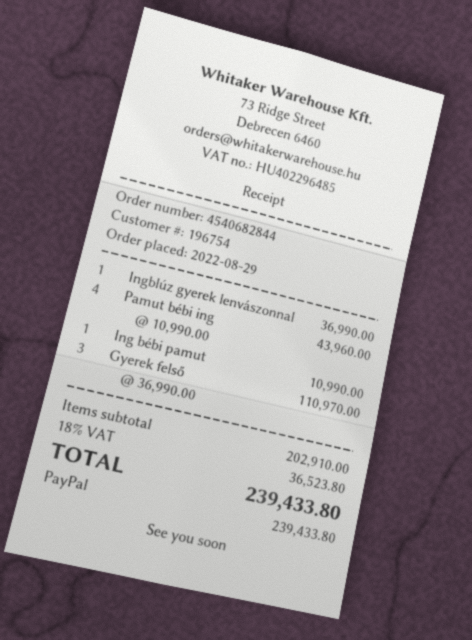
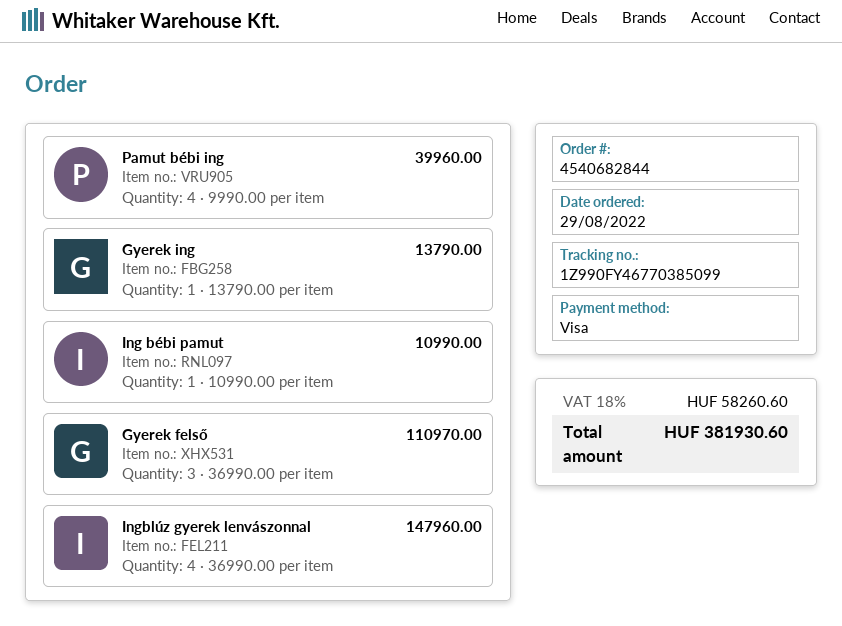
payment method: PayPal -> Visa
Ingblúz gyerek lenvászonnal: 1 x 36990.00 = 36990.00 -> 4 x 36990.00 = 147960.00
Pamut bébi ing: 4 x 10990.00 = 43960.00 -> 4 x 9990.00 = 39960.00
Gyerek ing: none -> 1 x 13790.00 = 13790.00
tax: 18% = 36523.80 -> 18% = 58260.60
total: 239433.80 -> 381930.60

